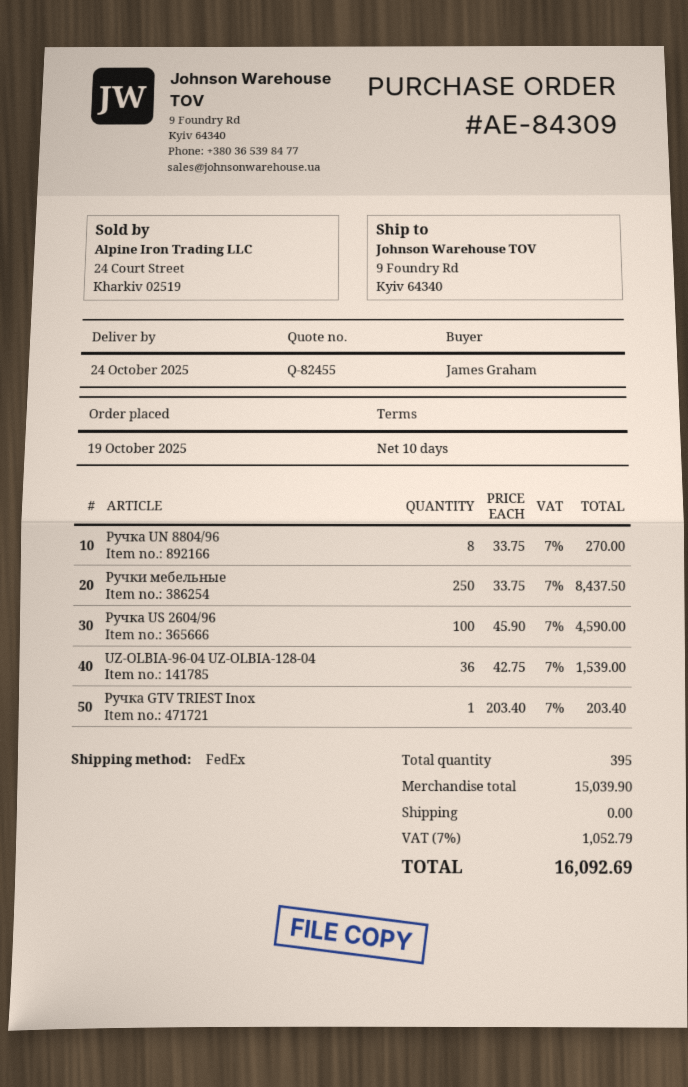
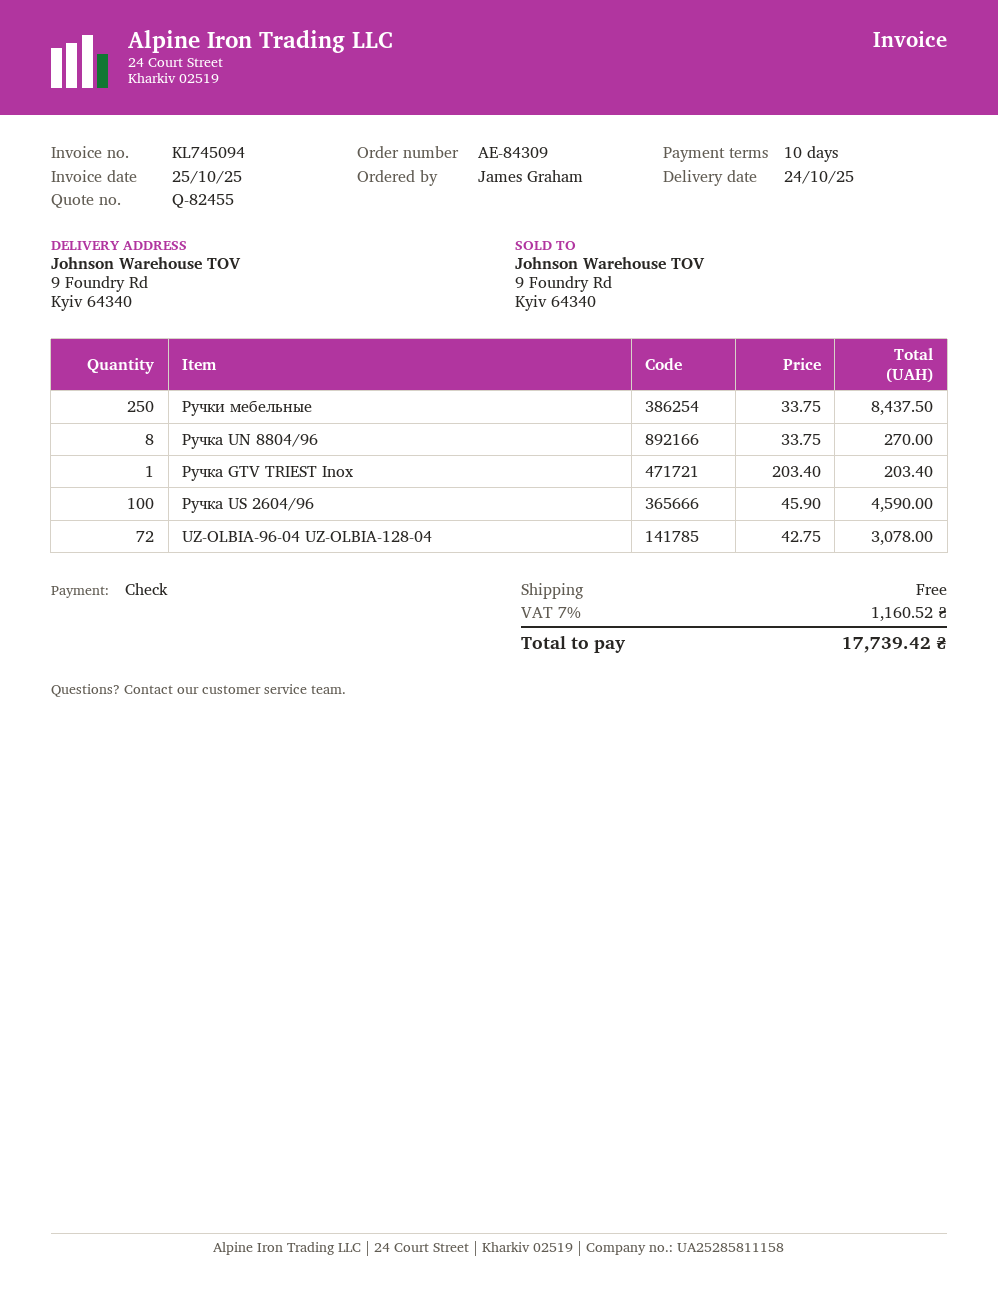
UZ-OLBIA-96-04 UZ-OLBIA-128-04: 36 x 42.75 = 1539.00 -> 72 x 42.75 = 3078.00
tax: 7% = 1052.79 -> 7% = 1160.52
total: 16092.69 -> 17739.42

